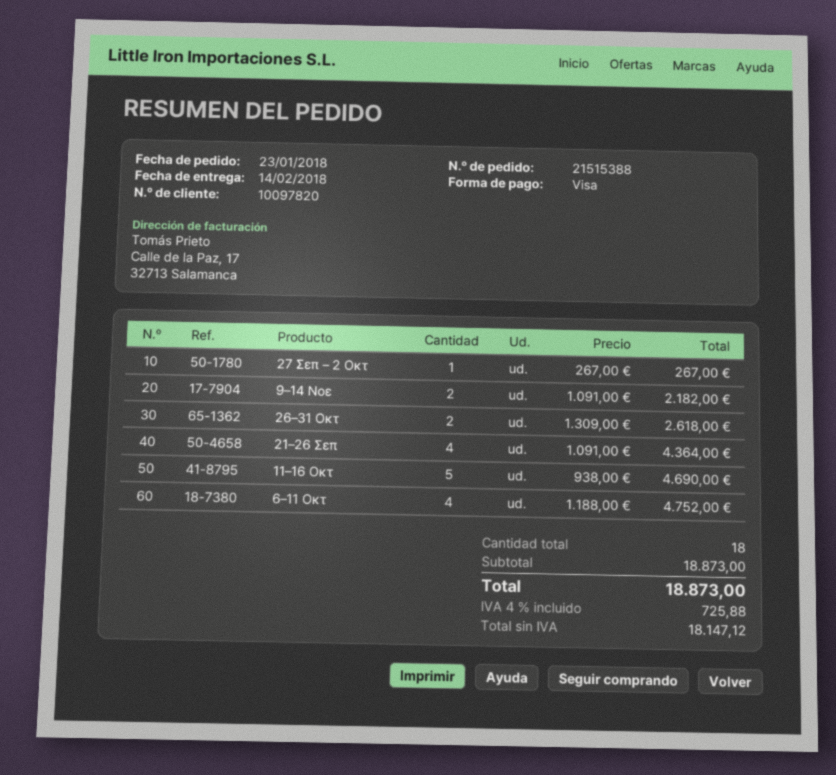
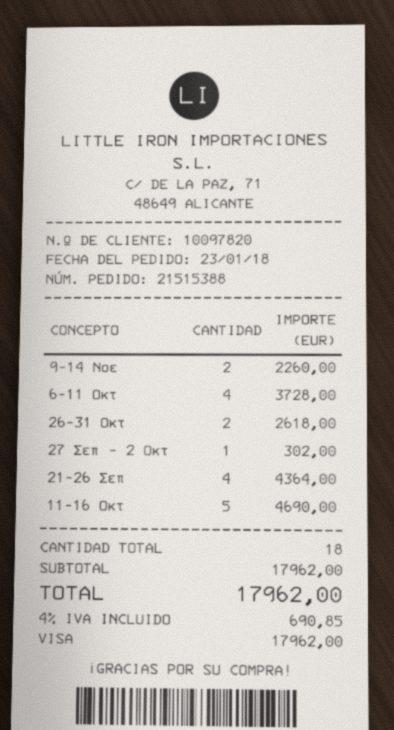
27 Σεπ – 2 Οκτ: 1 for 267.00 -> 1 for 302.00
9–14 Νοε: 2 for 2182.00 -> 2 for 2260.00
6–11 Οκτ: 4 for 4752.00 -> 4 for 3728.00
subtotal: 18873.00 -> 17962.00
tax: 4% = 725.88 -> 4% = 690.85
total: 18873.00 -> 17962.00

